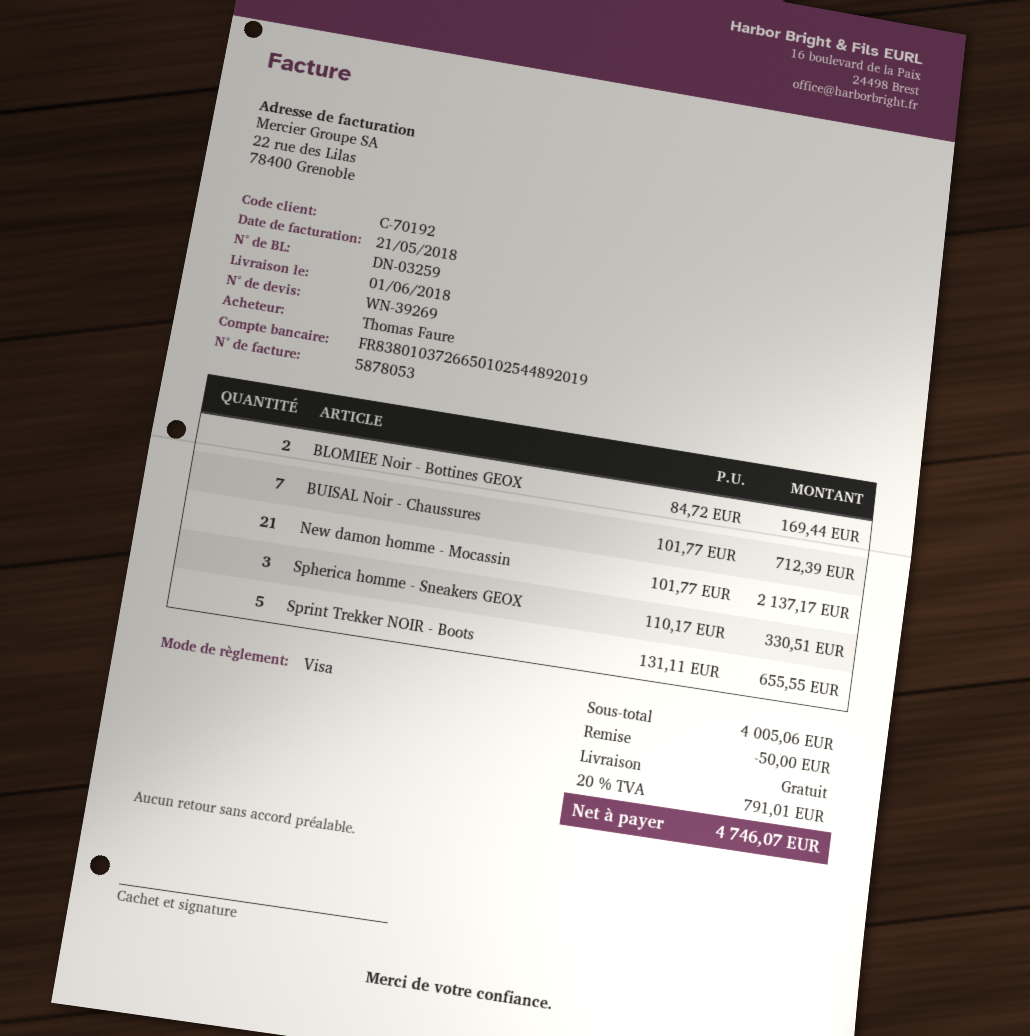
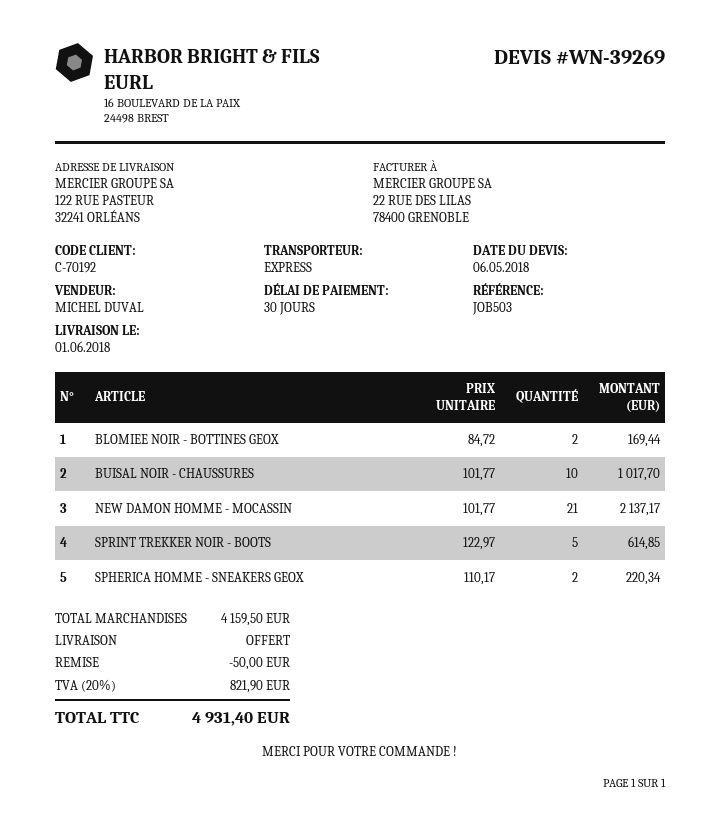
BUISAL Noir - Chaussures: 7 x 101.77 = 712.39 -> 10 x 101.77 = 1017.70
Spherica homme - Sneakers GEOX: 3 x 110.17 = 330.51 -> 2 x 110.17 = 220.34
Sprint Trekker NOIR - Boots: 5 x 131.11 = 655.55 -> 5 x 122.97 = 614.85
subtotal: 4005.06 -> 4159.50
tax: 20% = 791.01 -> 20% = 821.90
total: 4746.07 -> 4931.40

